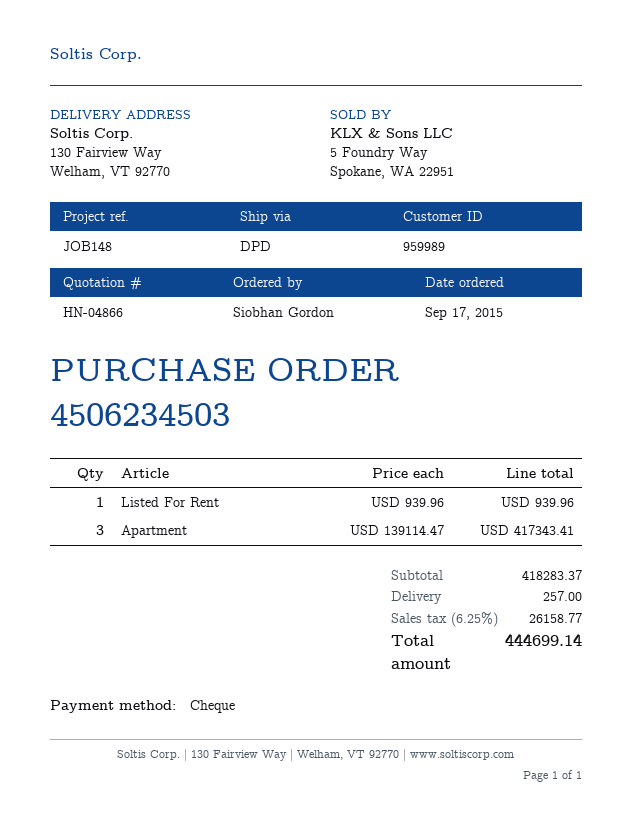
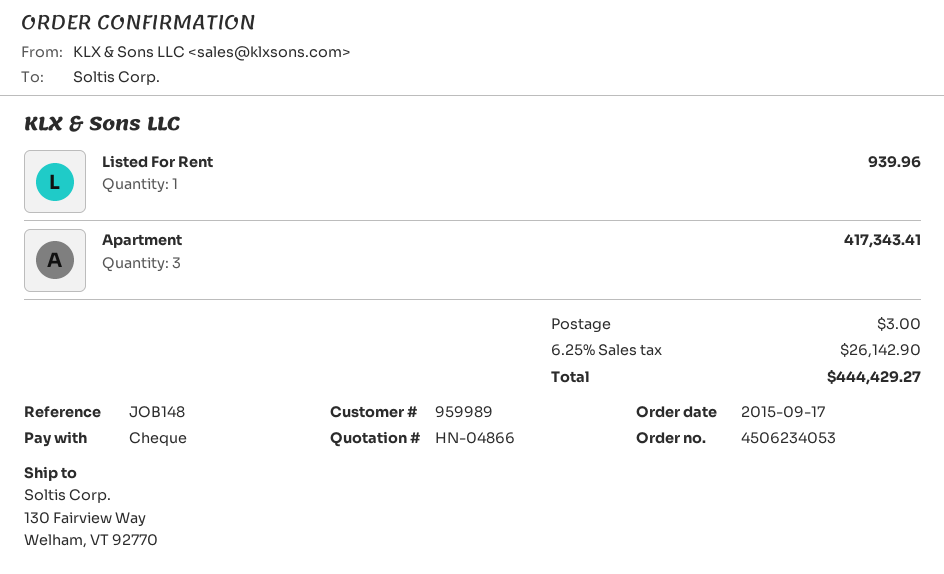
order number: 4506234503 -> 4506234053
shipping: 257.00 -> 3.00
tax: 6.25% = 26158.77 -> 6.25% = 26142.90
total: 444699.14 -> 444429.27

